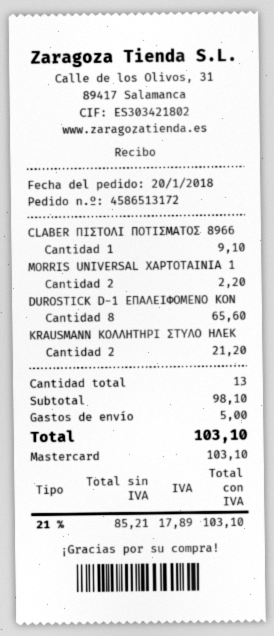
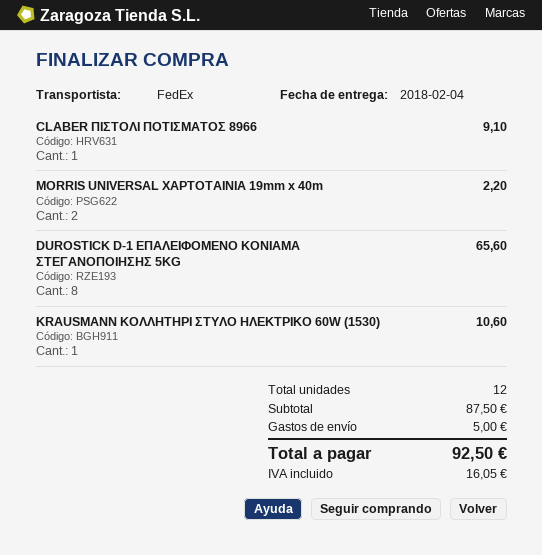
KRAUSMANN ΚΟΛΛΗΤΗΡΙ ΣΤΥΛΟ ΗΛΕΚ: 2 for 21.20 -> 1 for 10.60
total quantity: 13 -> 12
subtotal: 98.10 -> 87.50
tax: 17.89 -> 16.05
total: 103.10 -> 92.50

